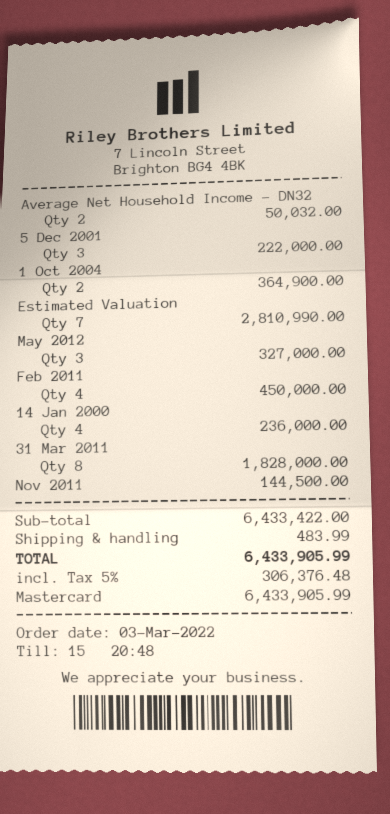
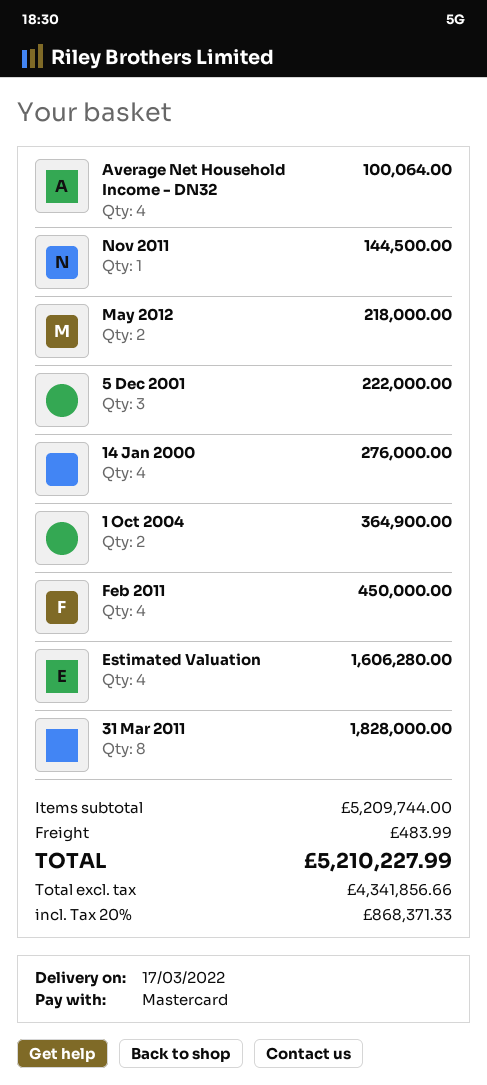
Average Net Household Income - DN32: 2 for 50032.00 -> 4 for 100064.00
Estimated Valuation: 7 for 2810990.00 -> 4 for 1606280.00
May 2012: 3 for 327000.00 -> 2 for 218000.00
14 Jan 2000: 4 for 236000.00 -> 4 for 276000.00
subtotal: 6433422.00 -> 5209744.00
tax: 5% = 306376.48 -> 20% = 868371.33
total: 6433905.99 -> 5210227.99

